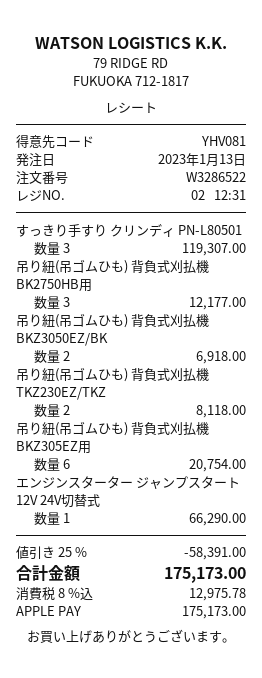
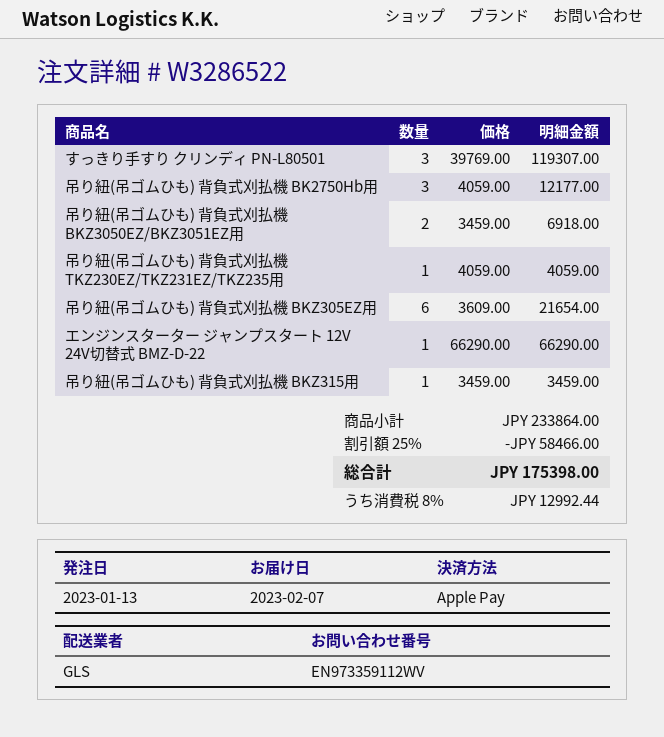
吊り紐(吊ゴムひも) 背負式刈払機 TKZ230EZ/TKZ: 2 for 8118.00 -> 1 for 4059.00
吊り紐(吊ゴムひも) 背負式刈払機 BKZ305EZ用: 6 for 20754.00 -> 6 for 21654.00
吊り紐(吊ゴムひも) 背負式刈払機 BKZ315用: none -> 1 for 3459.00
discount: 25% = 58391.00 -> 25% = 58466.00
tax: 8% = 12975.78 -> 8% = 12992.44
total: 175173.00 -> 175398.00

